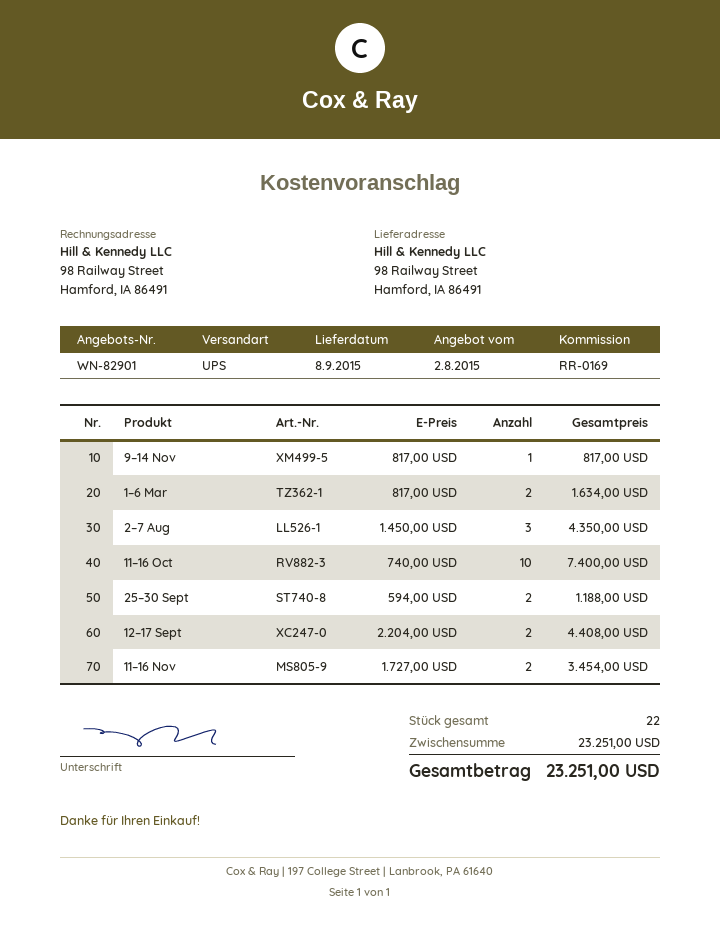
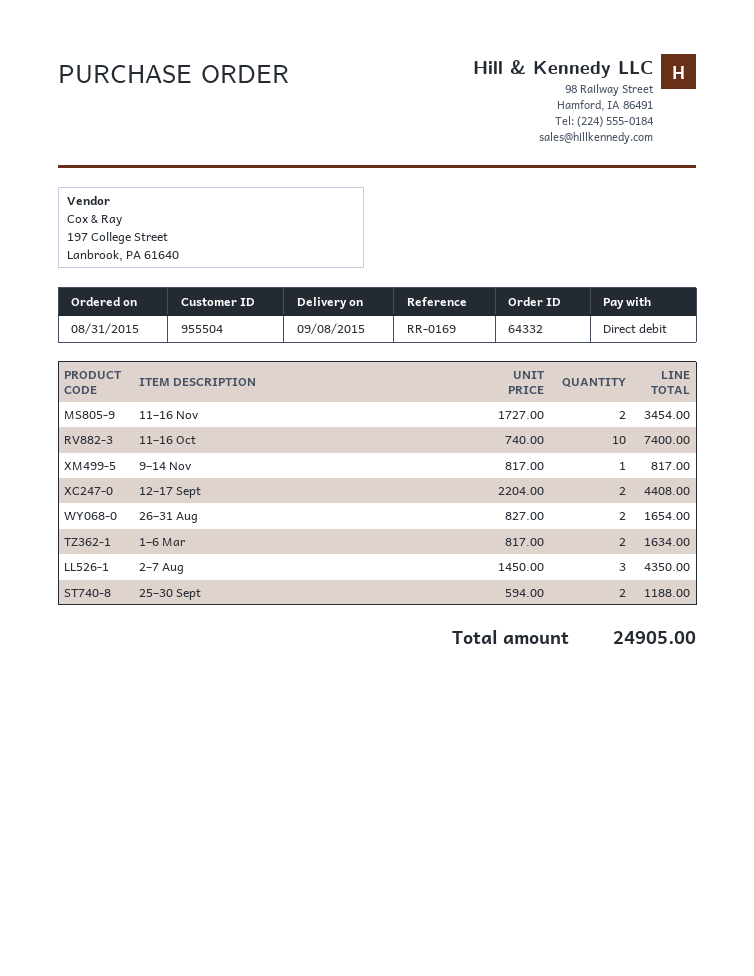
26–31 Aug: none -> 2 x 827.00 = 1654.00
total: 23251.00 -> 24905.00

